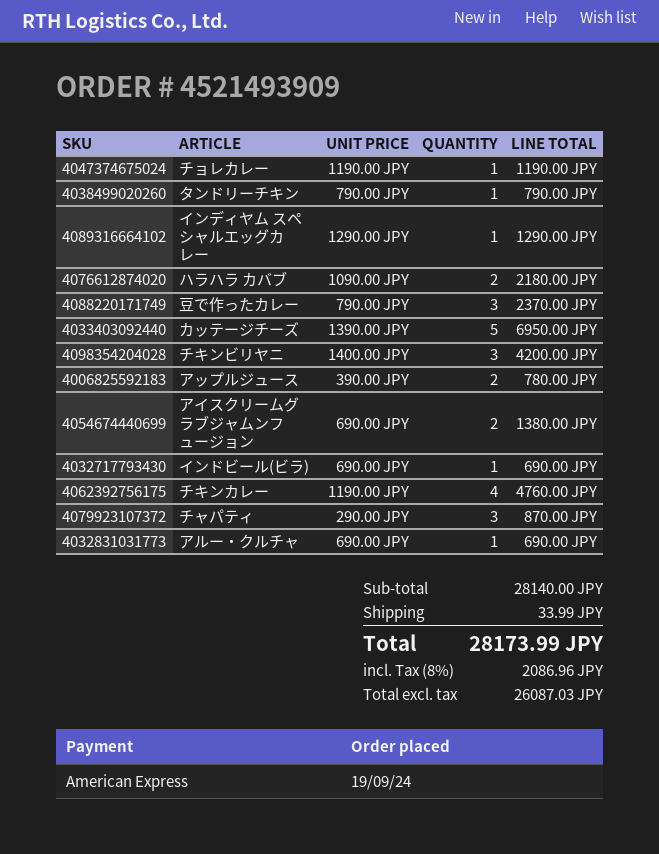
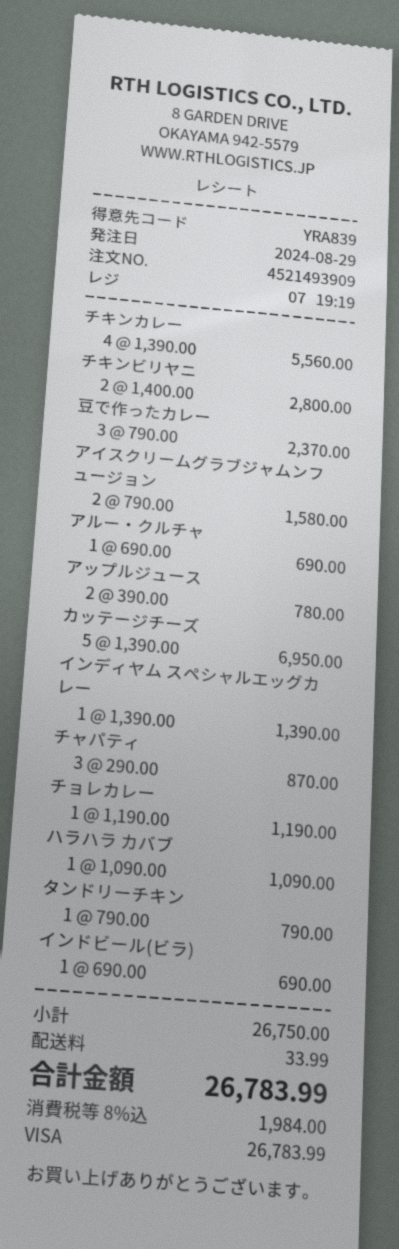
order date: 2024-09-19 -> 2024-08-29
payment method: American Express -> Visa
インディヤム スペシャルエッグカレー: 1 x 1290.00 = 1290.00 -> 1 x 1390.00 = 1390.00
ハラハラ カバブ: 2 x 1090.00 = 2180.00 -> 1 x 1090.00 = 1090.00
チキンビリヤニ: 3 x 1400.00 = 4200.00 -> 2 x 1400.00 = 2800.00
アイスクリームグラブジャムンフュージョン: 2 x 690.00 = 1380.00 -> 2 x 790.00 = 1580.00
チキンカレー: 4 x 1190.00 = 4760.00 -> 4 x 1390.00 = 5560.00
subtotal: 28140.00 -> 26750.00
tax: 8% = 2086.96 -> 8% = 1984.00
total: 28173.99 -> 26783.99

